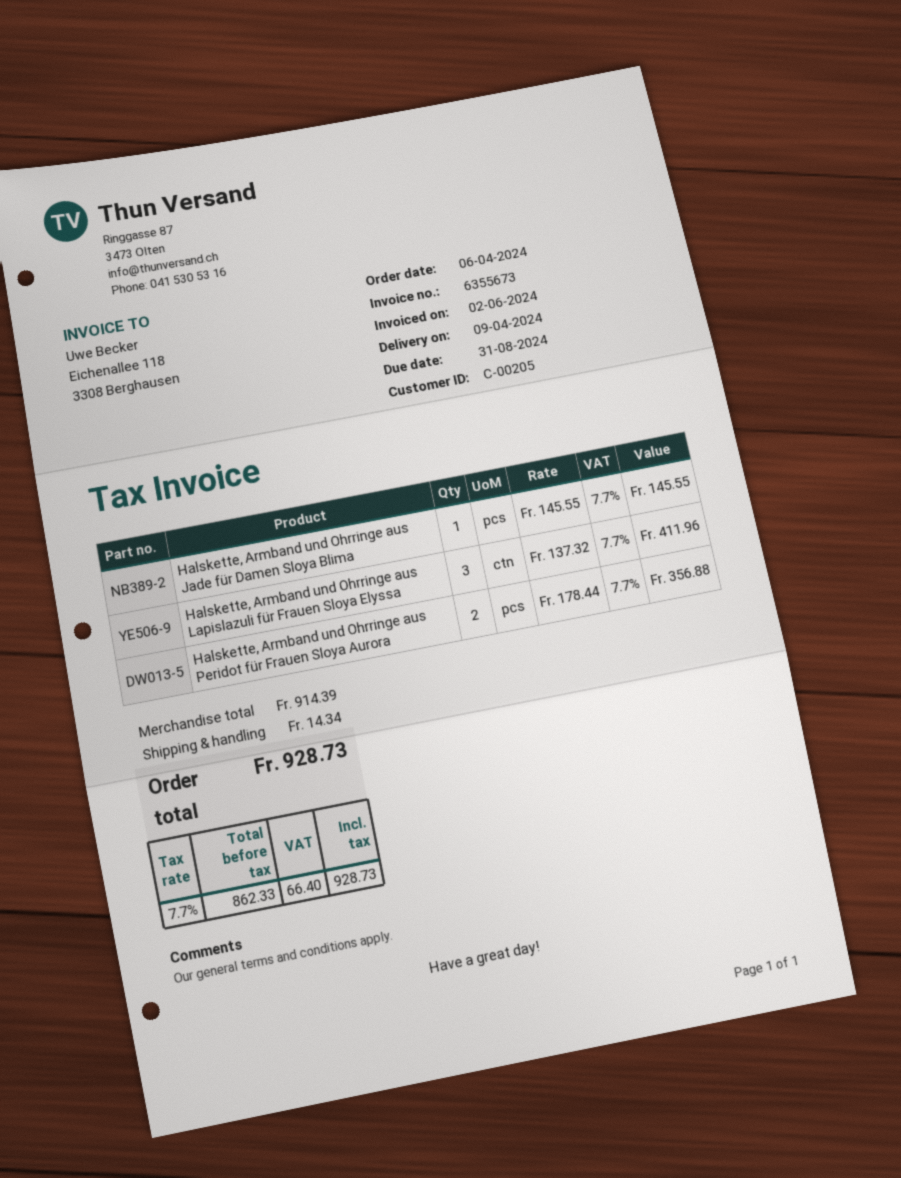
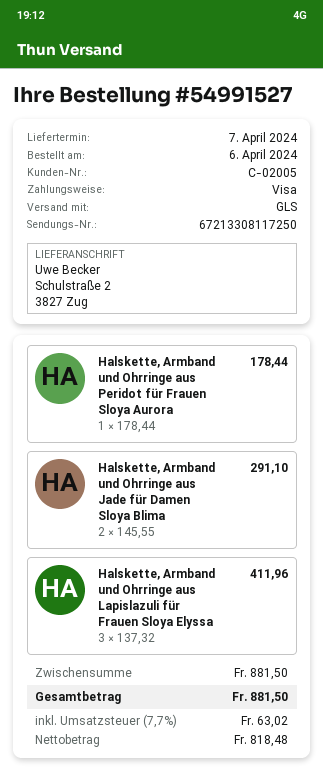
delivery date: 2024-04-09 -> 2024-04-07
customer number: C-00205 -> C-02005
Halskette, Armband und Ohrringe aus Jade für Damen Sloya Blima: 1 x 145.55 = 145.55 -> 2 x 145.55 = 291.10
Halskette, Armband und Ohrringe aus Peridot für Frauen Sloya Aurora: 2 x 178.44 = 356.88 -> 1 x 178.44 = 178.44
subtotal: 914.39 -> 881.50
shipping: 14.34 -> none
net: 862.33 -> 818.48
tax: 7.7% = 66.40 -> 7.7% = 63.02
total: 928.73 -> 881.50

